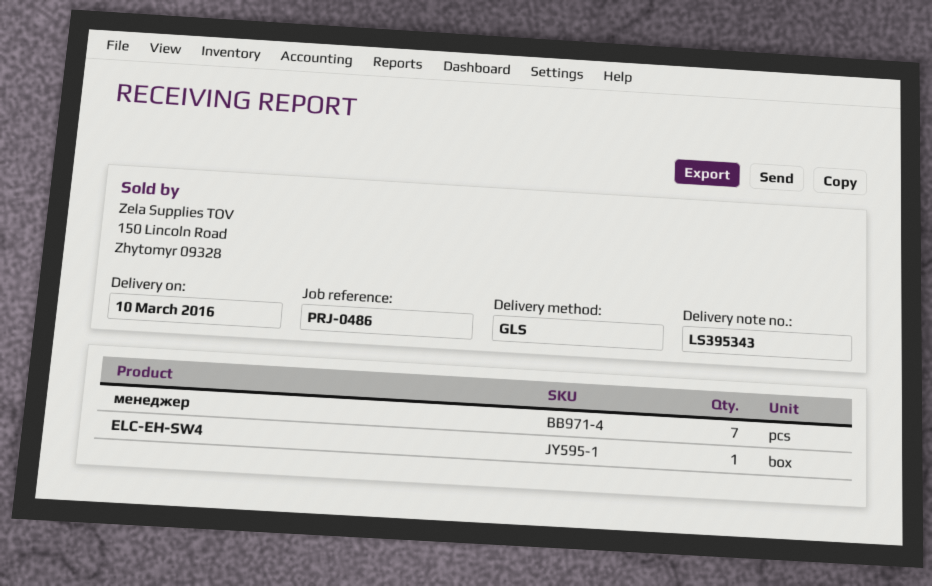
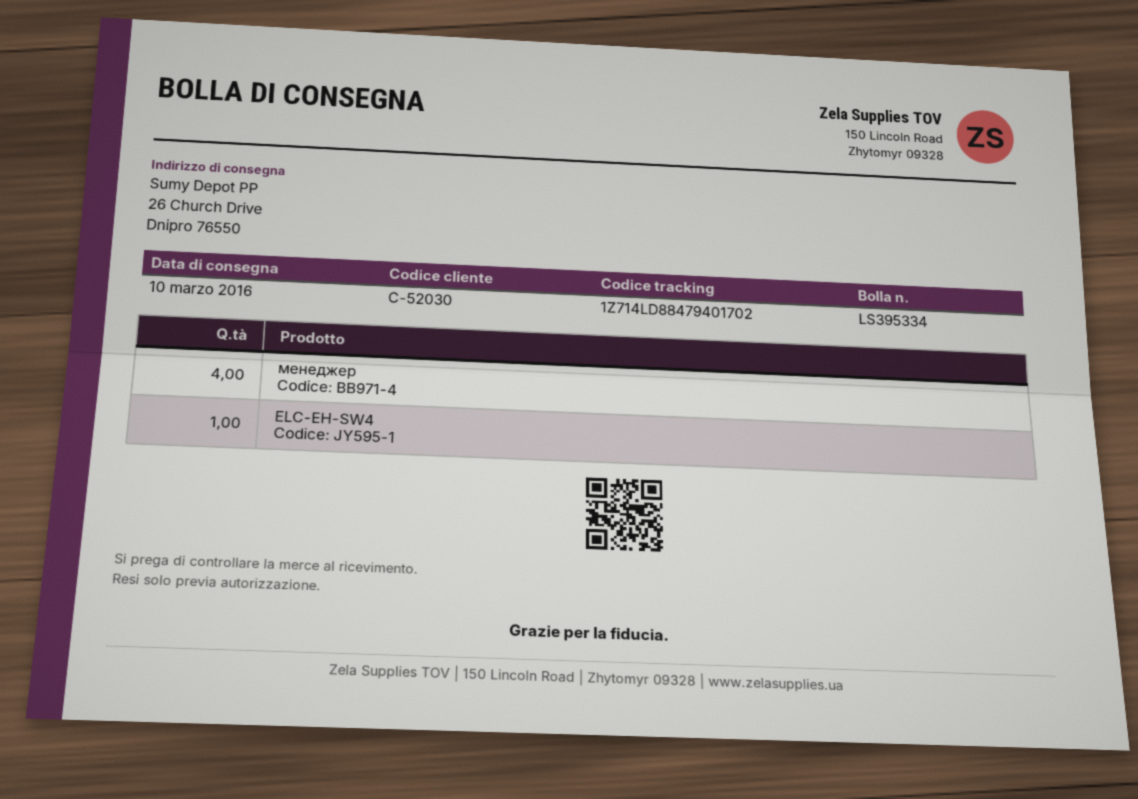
delivery note number: LS395343 -> LS395334
менеджер: 7 -> 4

